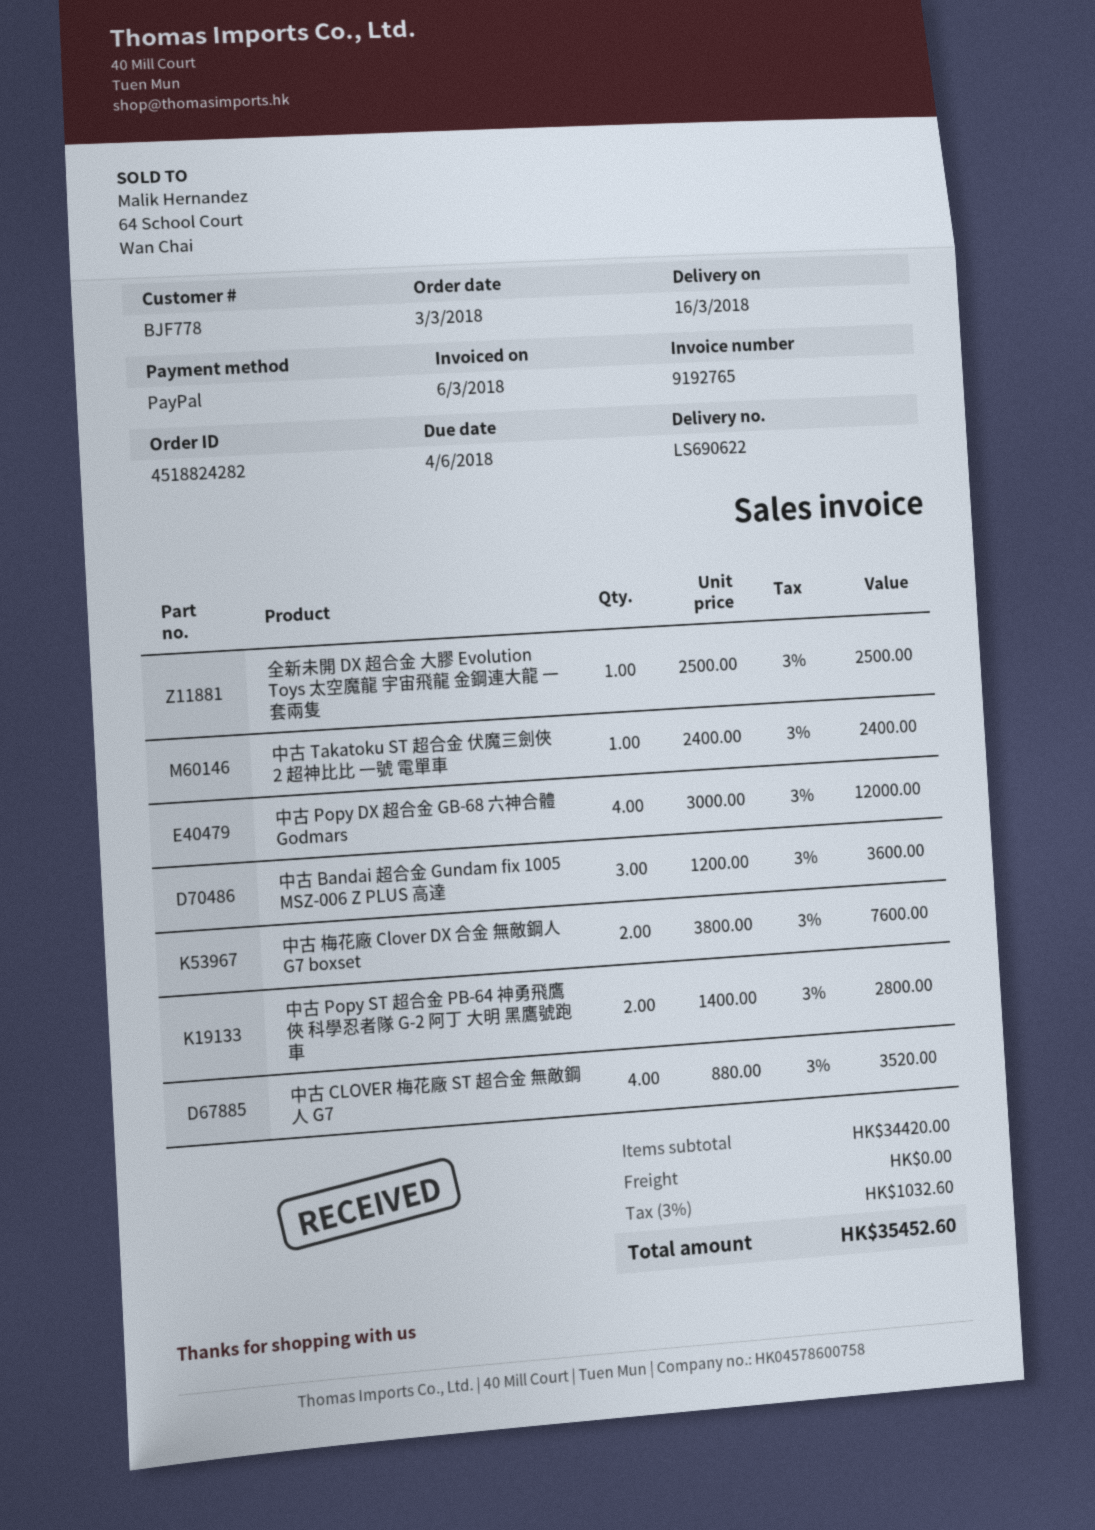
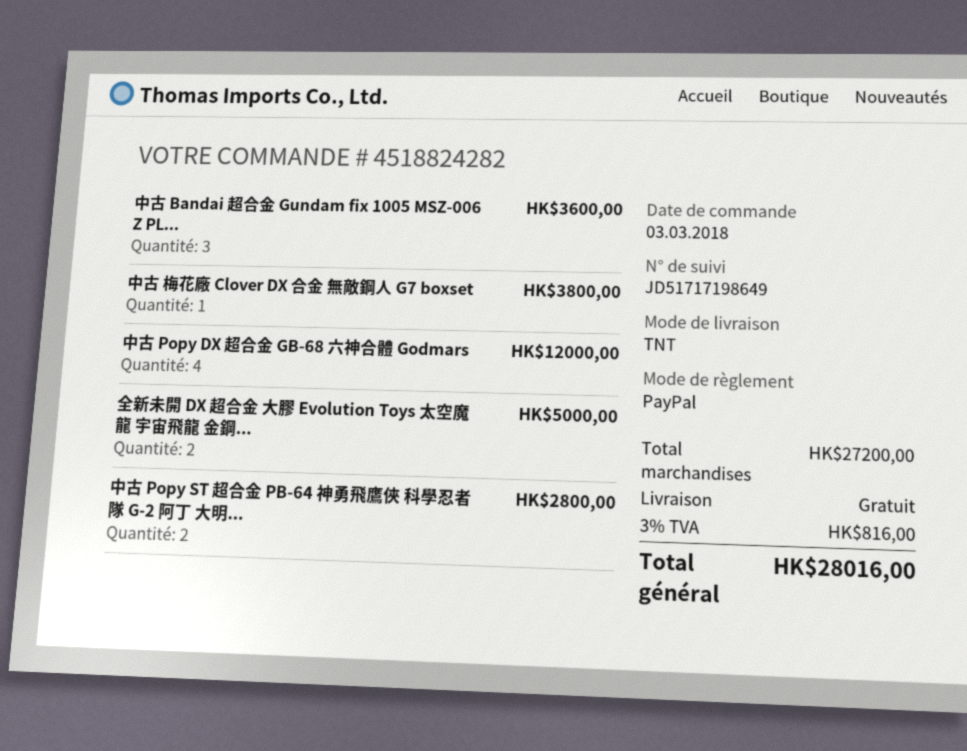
全新未開 DX 超合金 大膠 Evolution Toys 太空魔龍 宇宙飛龍 金鋼連大龍 一套兩隻: 1 for 2500.00 -> 2 for 5000.00
中古 Takatoku ST 超合金 伏魔三劍俠 2 超神比比 一號 電單車: 1 for 2400.00 -> none
中古 梅花廠 Clover DX 合金 無敵鋼人 G7 boxset: 2 for 7600.00 -> 1 for 3800.00
中古 CLOVER 梅花廠 ST 超合金 無敵鋼人 G7: 4 for 3520.00 -> none
subtotal: 34420.00 -> 27200.00
tax: 3% = 1032.60 -> 3% = 816.00
total: 35452.60 -> 28016.00

